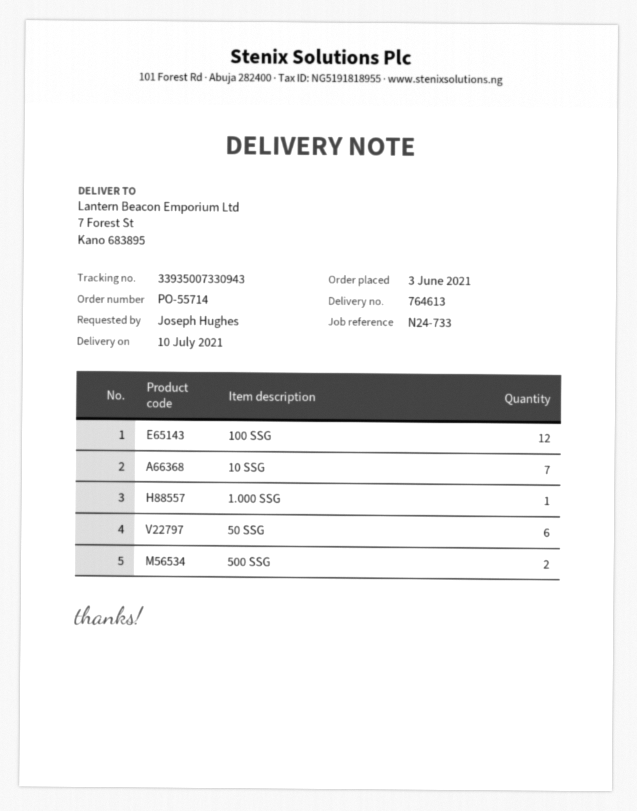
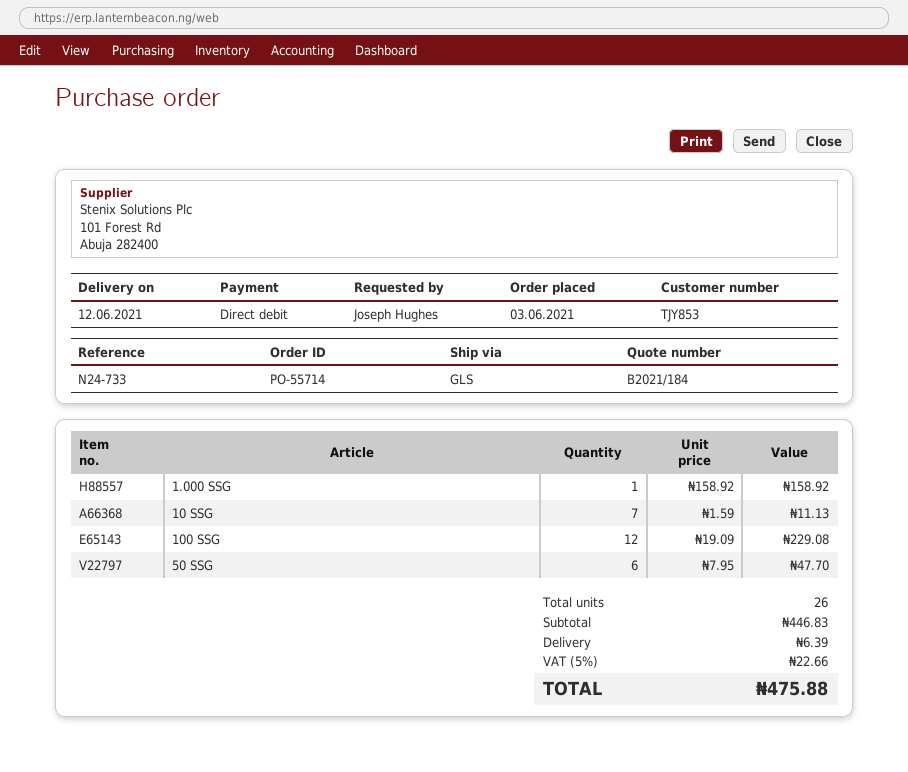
delivery date: 2021-07-10 -> 2021-06-12
500 SSG: 2 -> none

